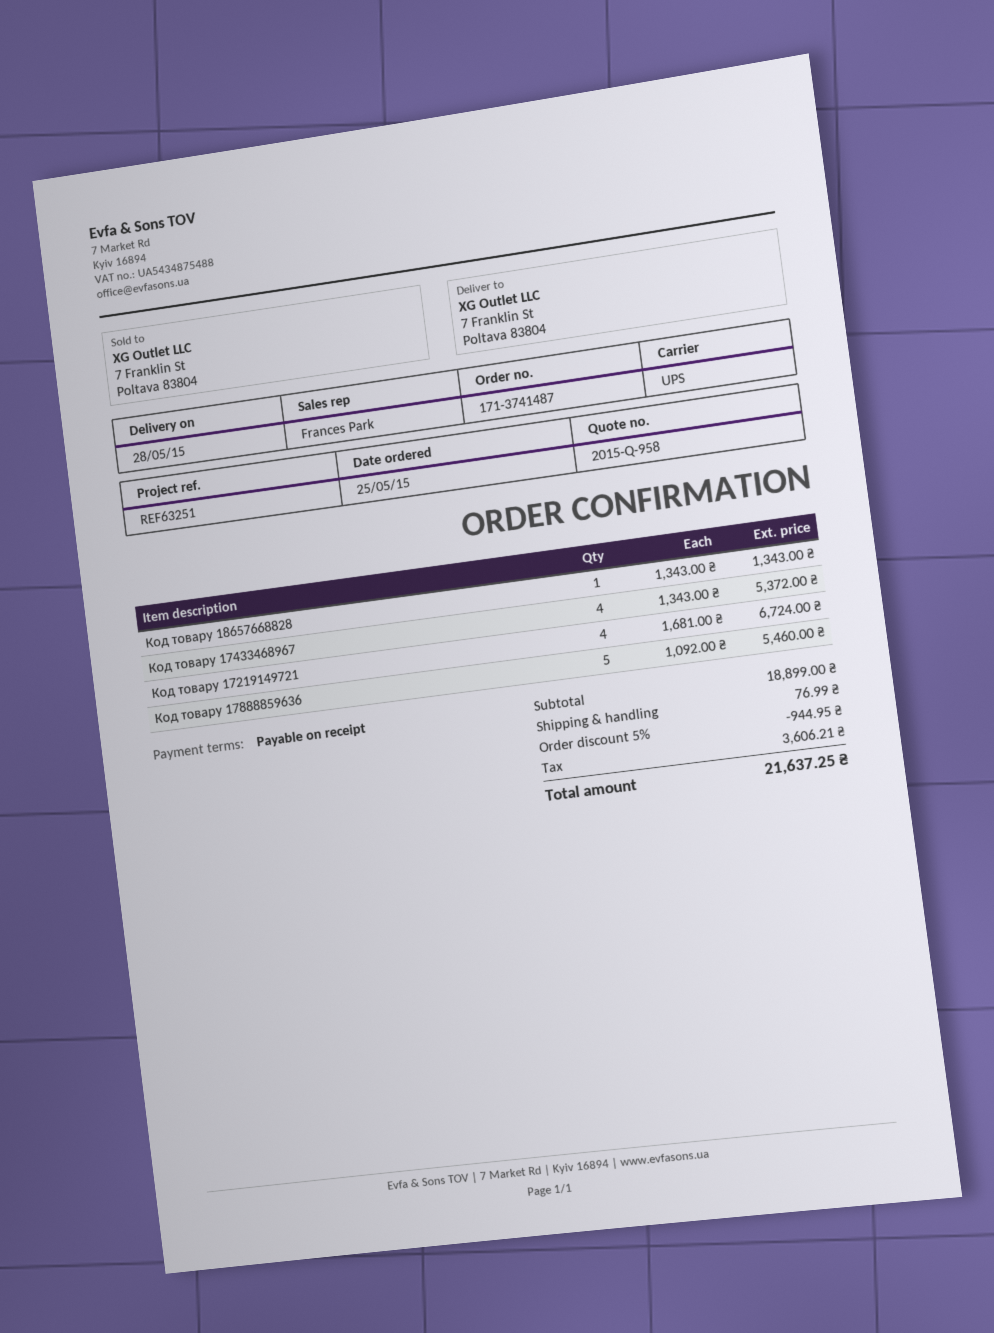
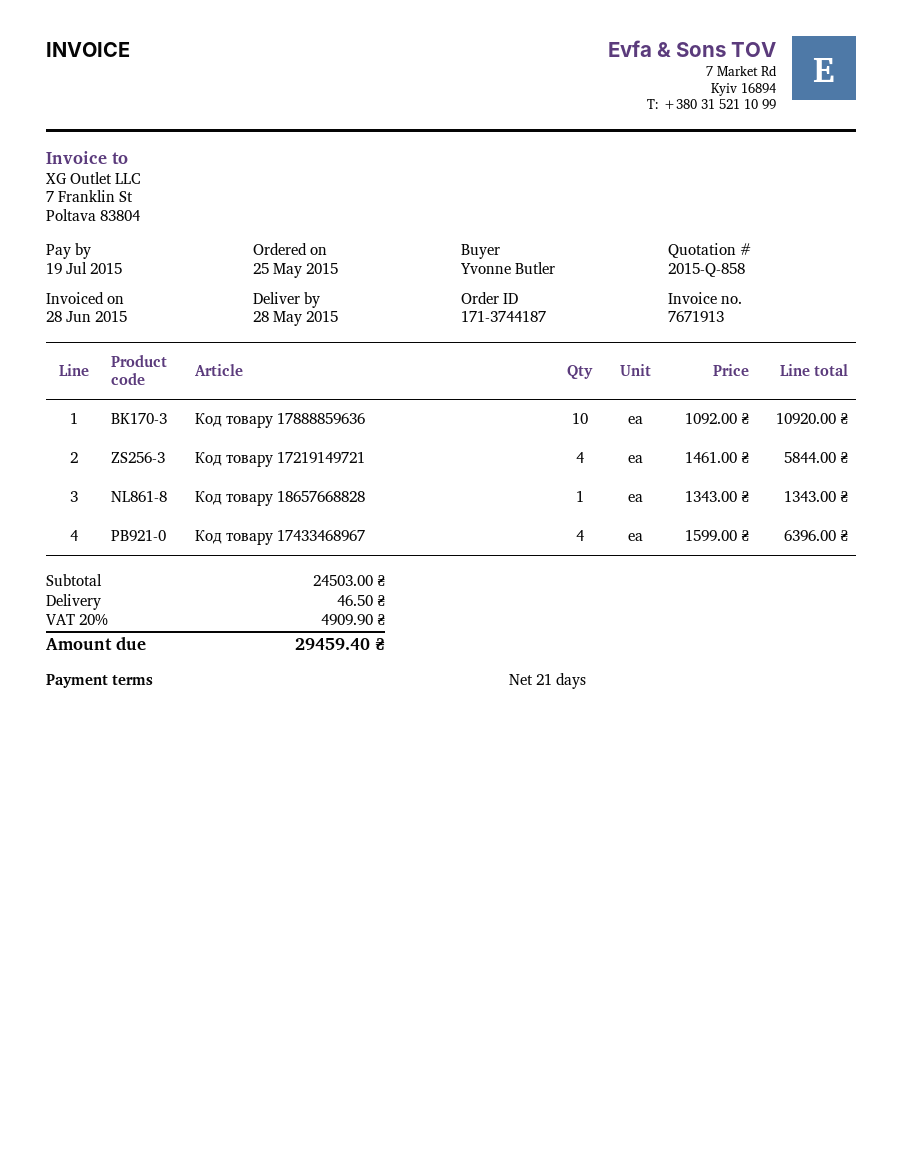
quote number: 2015-Q-958 -> 2015-Q-858
order number: 171-3741487 -> 171-3744187
payment terms: on receipt -> 21 days
Код товару 17433468967: 4 x 1343.00 = 5372.00 -> 4 x 1599.00 = 6396.00
Код товару 17219149721: 4 x 1681.00 = 6724.00 -> 4 x 1461.00 = 5844.00
Код товару 17888859636: 5 x 1092.00 = 5460.00 -> 10 x 1092.00 = 10920.00
subtotal: 18899.00 -> 24503.00
discount: 5% = 944.95 -> none
shipping: 76.99 -> 46.50
tax: 3606.21 -> 4909.90
total: 21637.25 -> 29459.40

